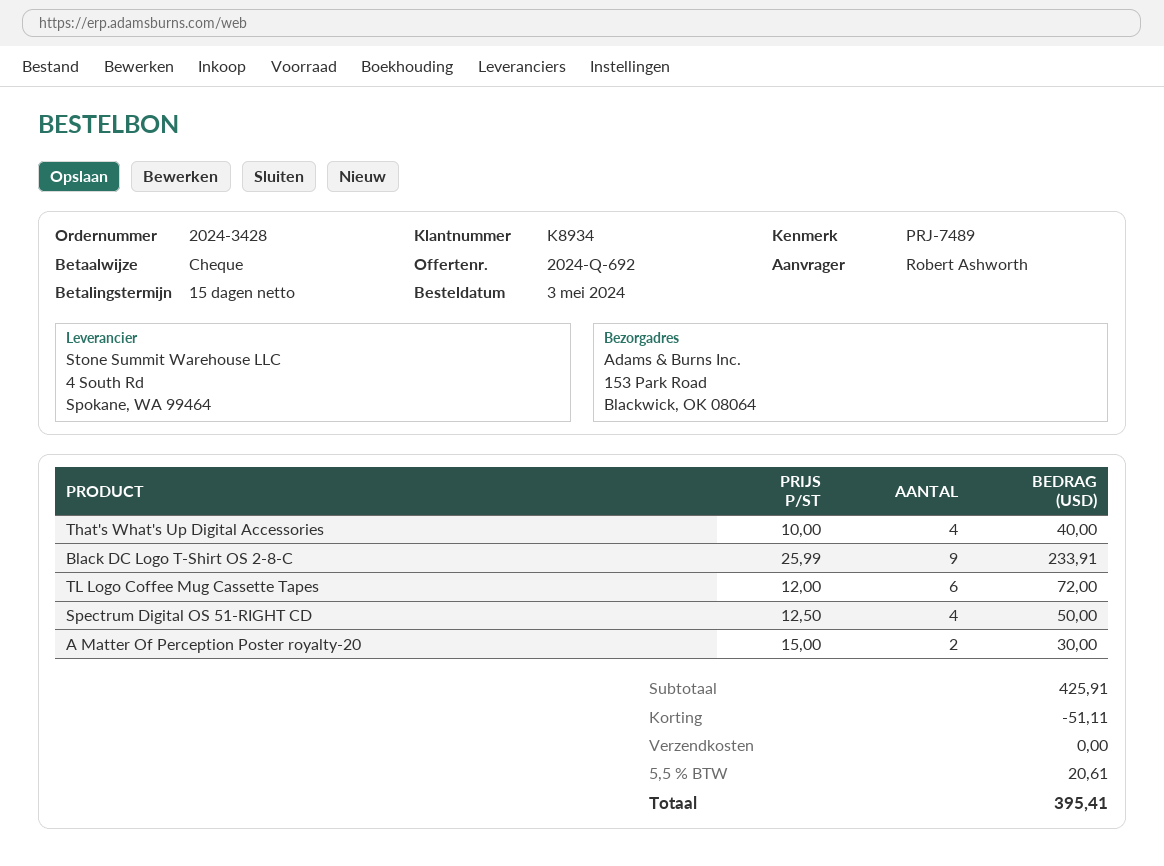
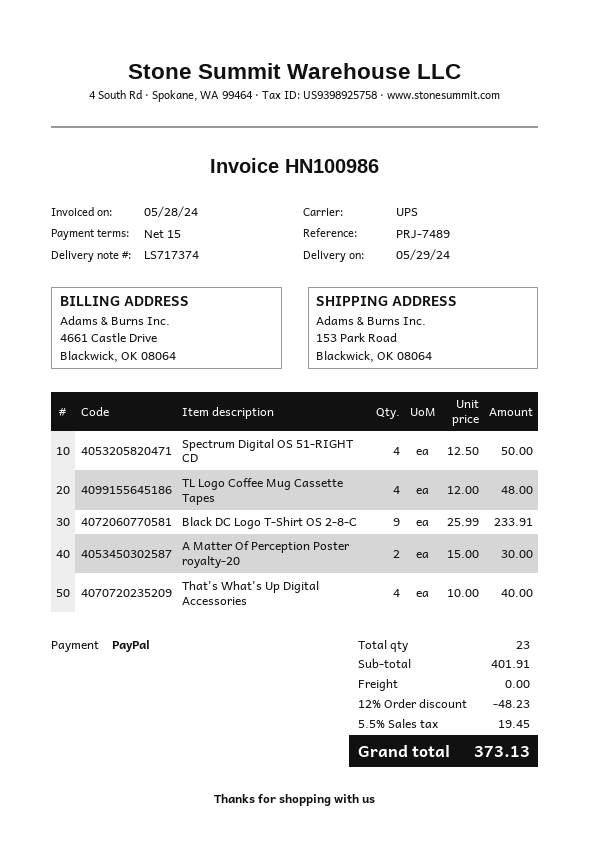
payment method: cheque -> PayPal
TL Logo Coffee Mug Cassette Tapes: 6 x 12.00 = 72.00 -> 4 x 12.00 = 48.00
subtotal: 425.91 -> 401.91
discount: 51.11 -> 48.23
tax: 5.5% = 20.61 -> 5.5% = 19.45
total: 395.41 -> 373.13

